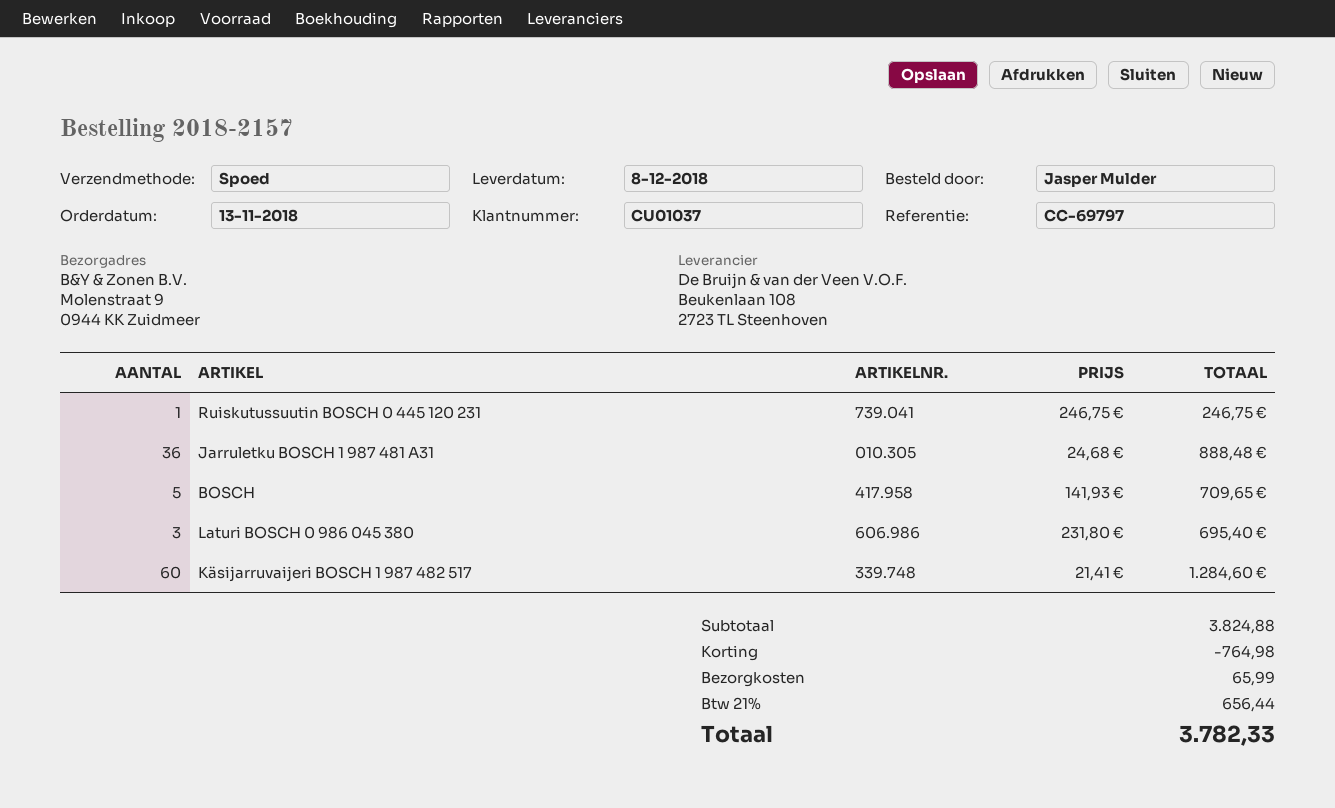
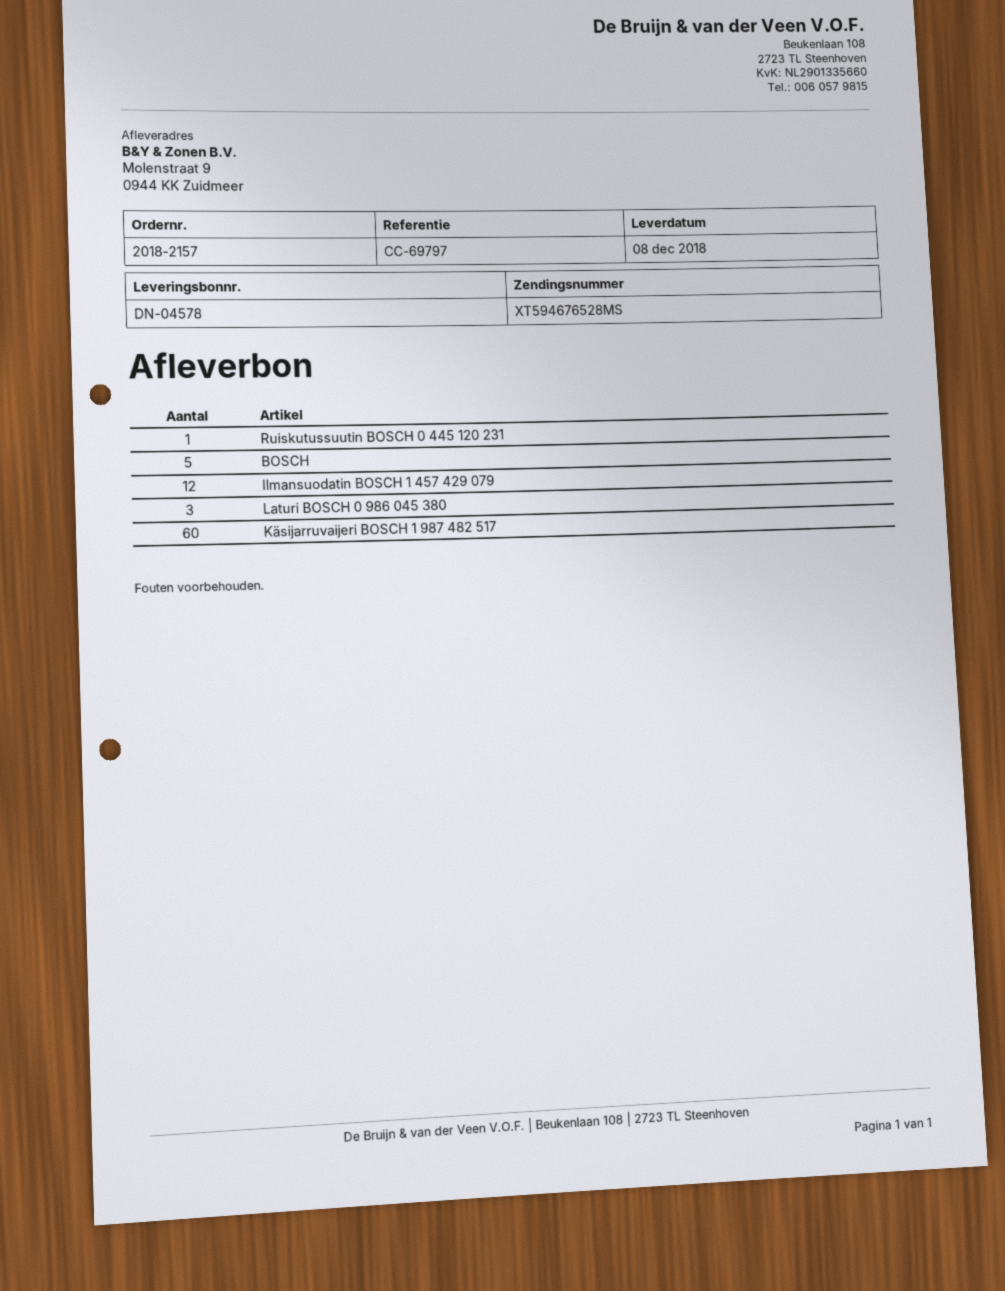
Jarruletku BOSCH 1 987 481 A31: 36 -> none
Ilmansuodatin BOSCH 1 457 429 079: none -> 12

